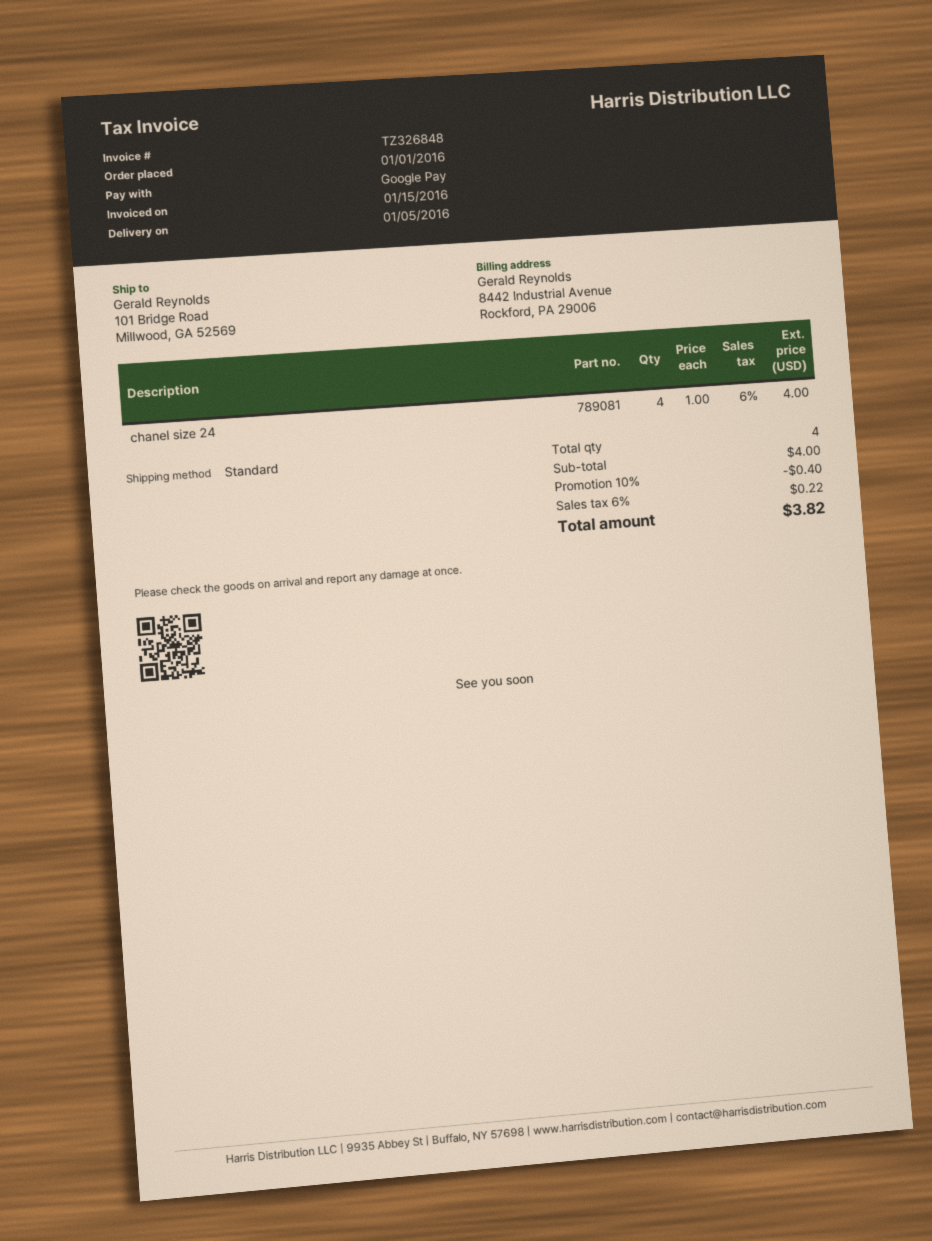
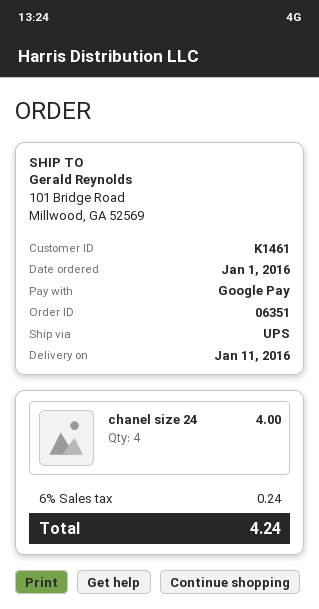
delivery date: 2016-01-05 -> 2016-01-11
shipping method: standard -> UPS
discount: 10% = 0.40 -> none
tax: 6% = 0.22 -> 6% = 0.24
total: 3.82 -> 4.24

